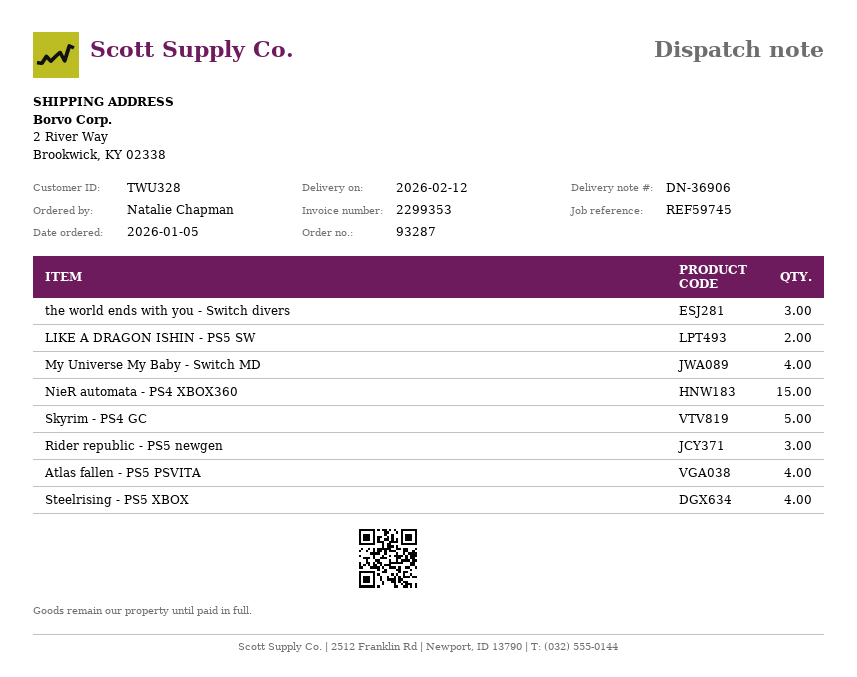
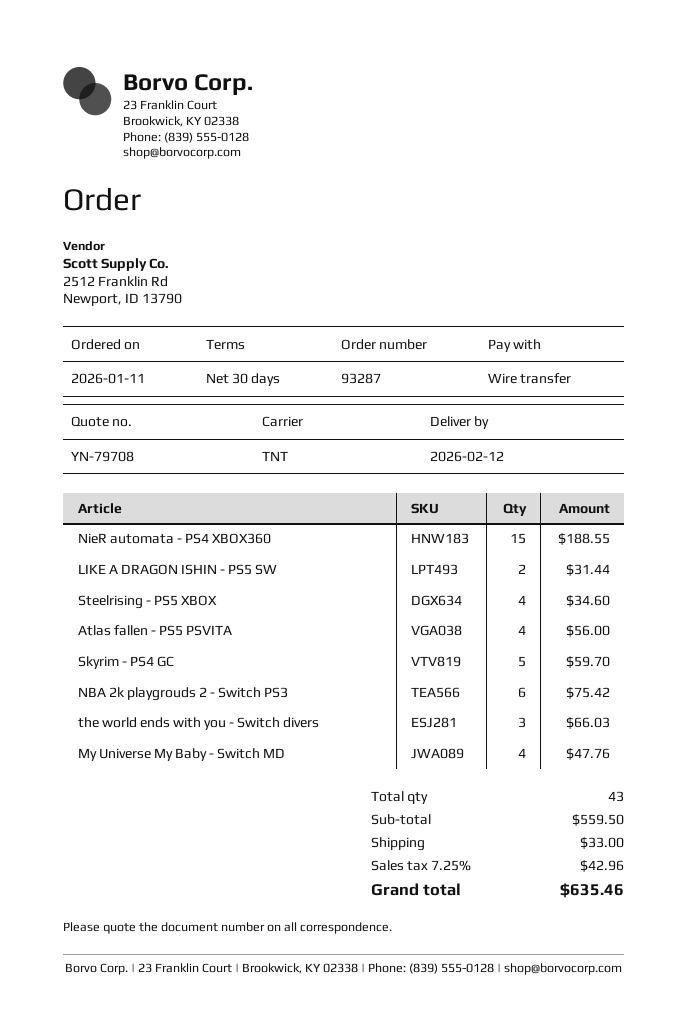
order date: 2026-01-05 -> 2026-01-11
Rider republic - PS5 newgen: 3 -> none
NBA 2k playgrouds 2 - Switch PS3: none -> 6

